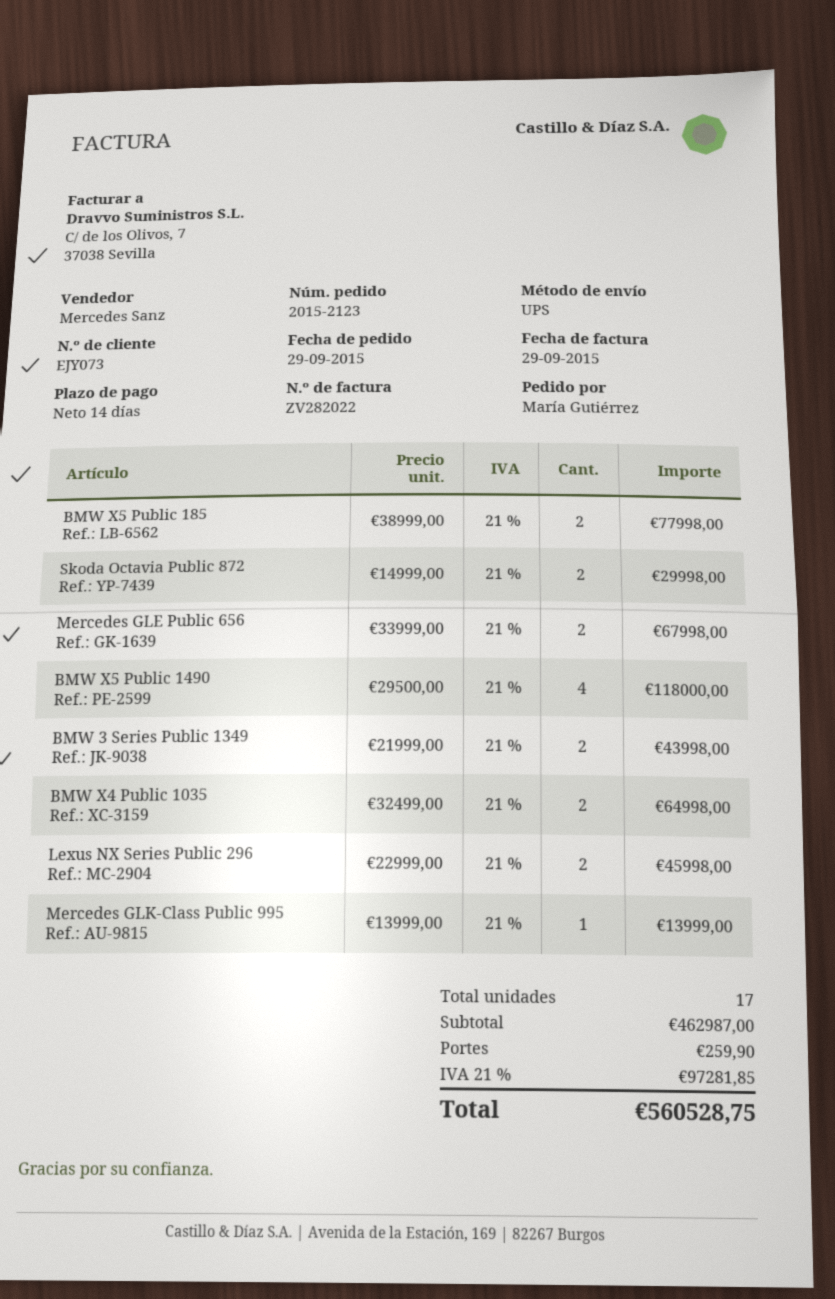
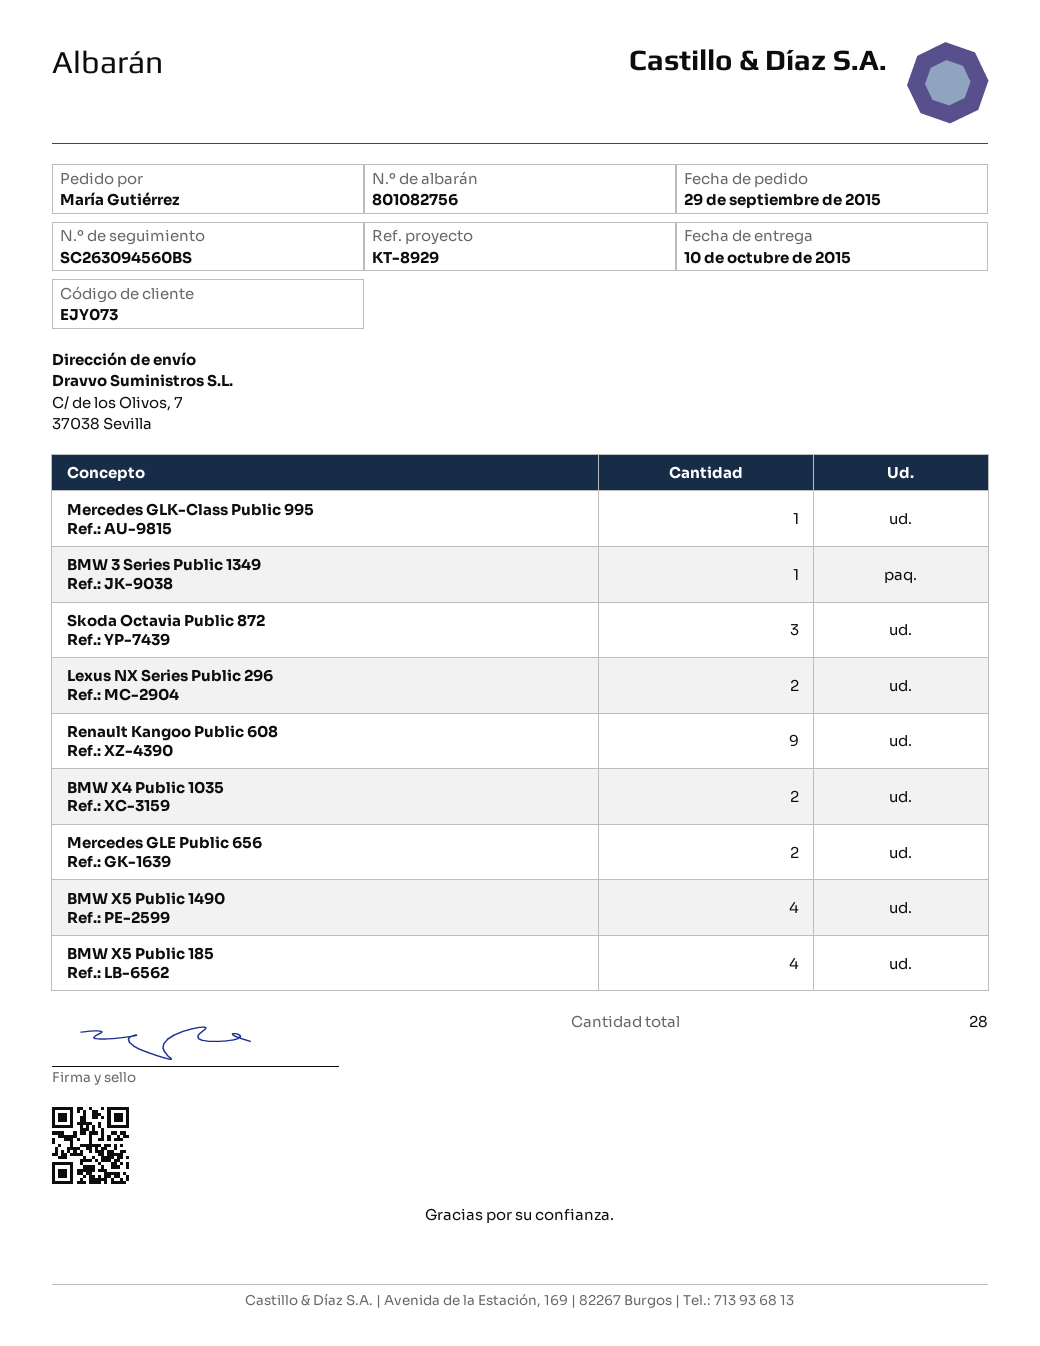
BMW X5 Public 185: 2 -> 4
Skoda Octavia Public 872: 2 -> 3
BMW 3 Series Public 1349: 2 -> 1
Renault Kangoo Public 608: none -> 9
total quantity: 17 -> 28

